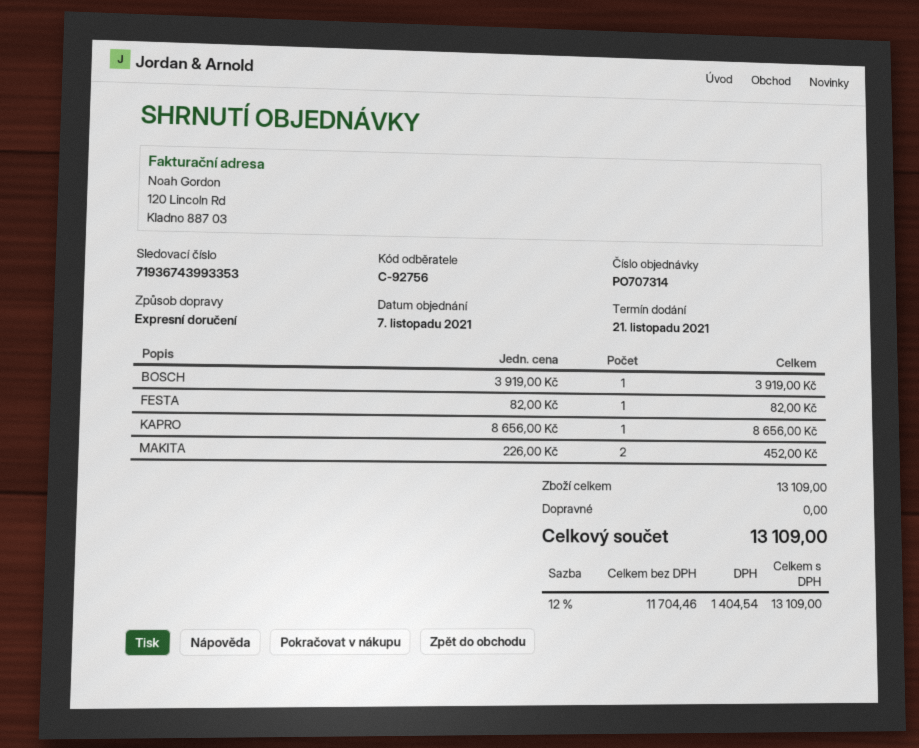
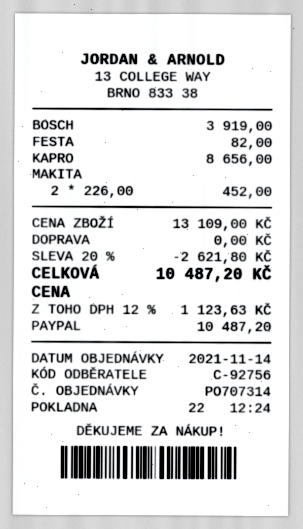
order date: 2021-11-07 -> 2021-11-14
discount: none -> 20% = 2621.80
tax: 12% = 1404.54 -> 12% = 1123.63
total: 13109.00 -> 10487.20

